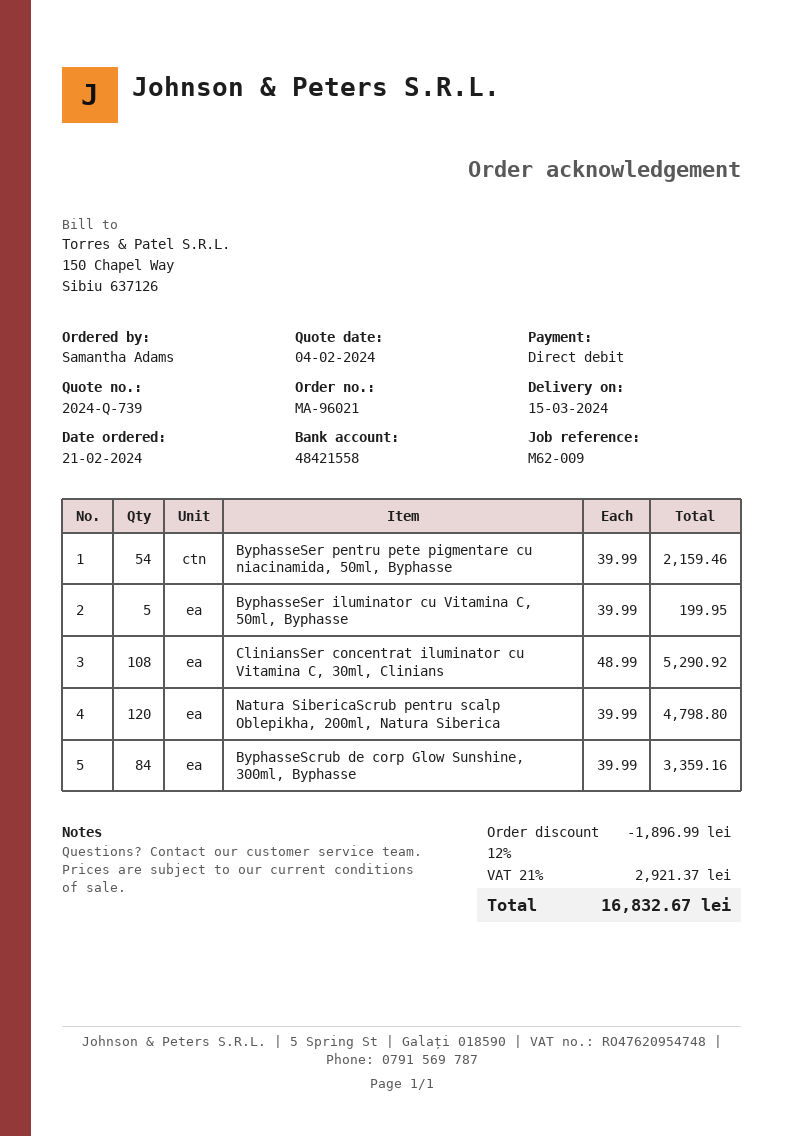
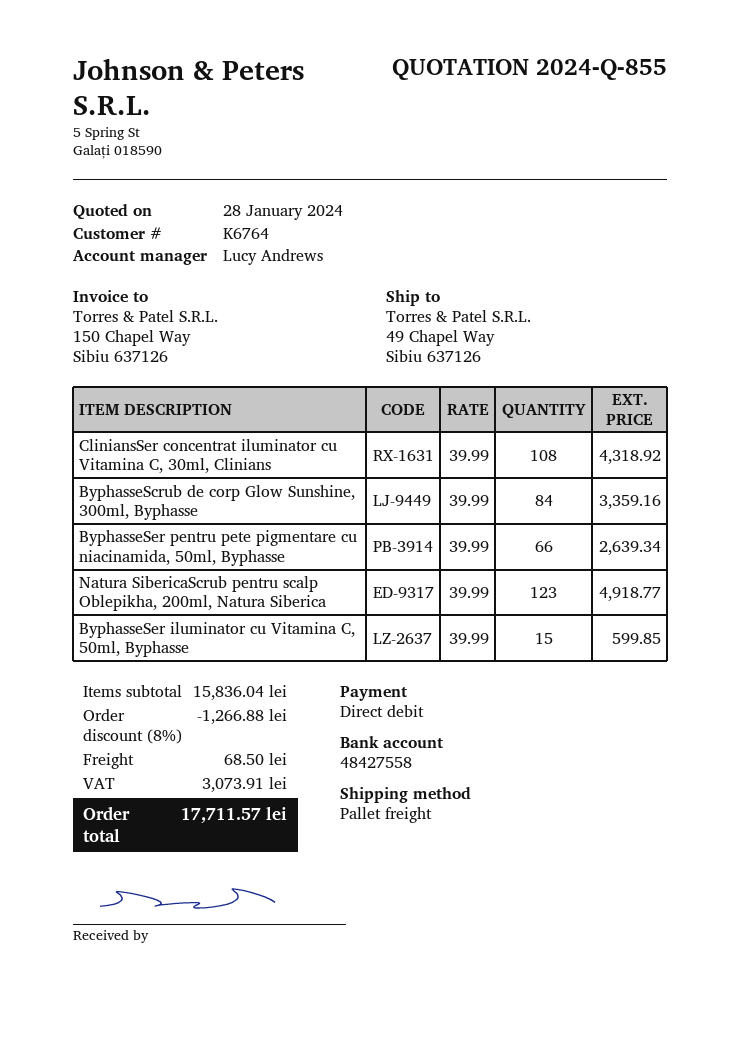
quote number: 2024-Q-739 -> 2024-Q-855
quote date: 2024-02-04 -> 2024-01-28
bank account: 48421558 -> 48427558
ByphasseSer pentru pete pigmentare cu niacinamida, 50ml, Byphasse: 54 x 39.99 = 2159.46 -> 66 x 39.99 = 2639.34
ByphasseSer iluminator cu Vitamina C, 50ml, Byphasse: 5 x 39.99 = 199.95 -> 15 x 39.99 = 599.85
CliniansSer concentrat iluminator cu Vitamina C, 30ml, Clinians: 108 x 48.99 = 5290.92 -> 108 x 39.99 = 4318.92
Natura SibericaScrub pentru scalp Oblepikha, 200ml, Natura Siberica: 120 x 39.99 = 4798.80 -> 123 x 39.99 = 4918.77
discount: 12% = 1896.99 -> 8% = 1266.88
shipping: none -> 68.50
tax: 2921.37 -> 3073.91
total: 16832.67 -> 17711.57

